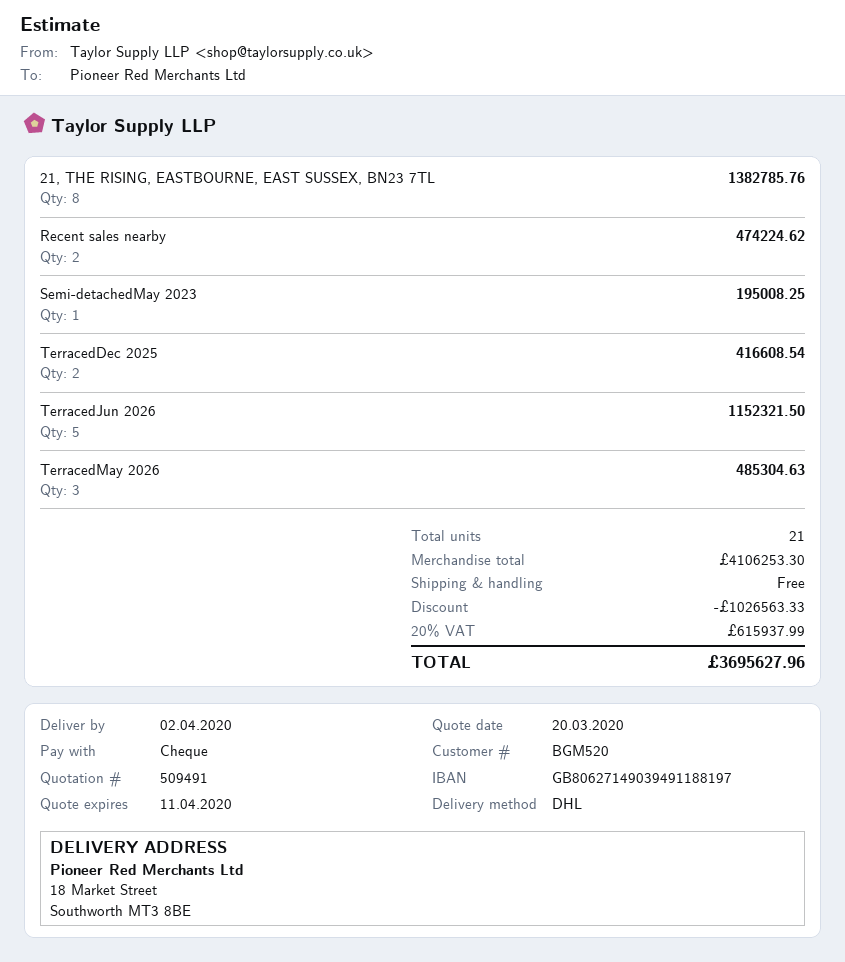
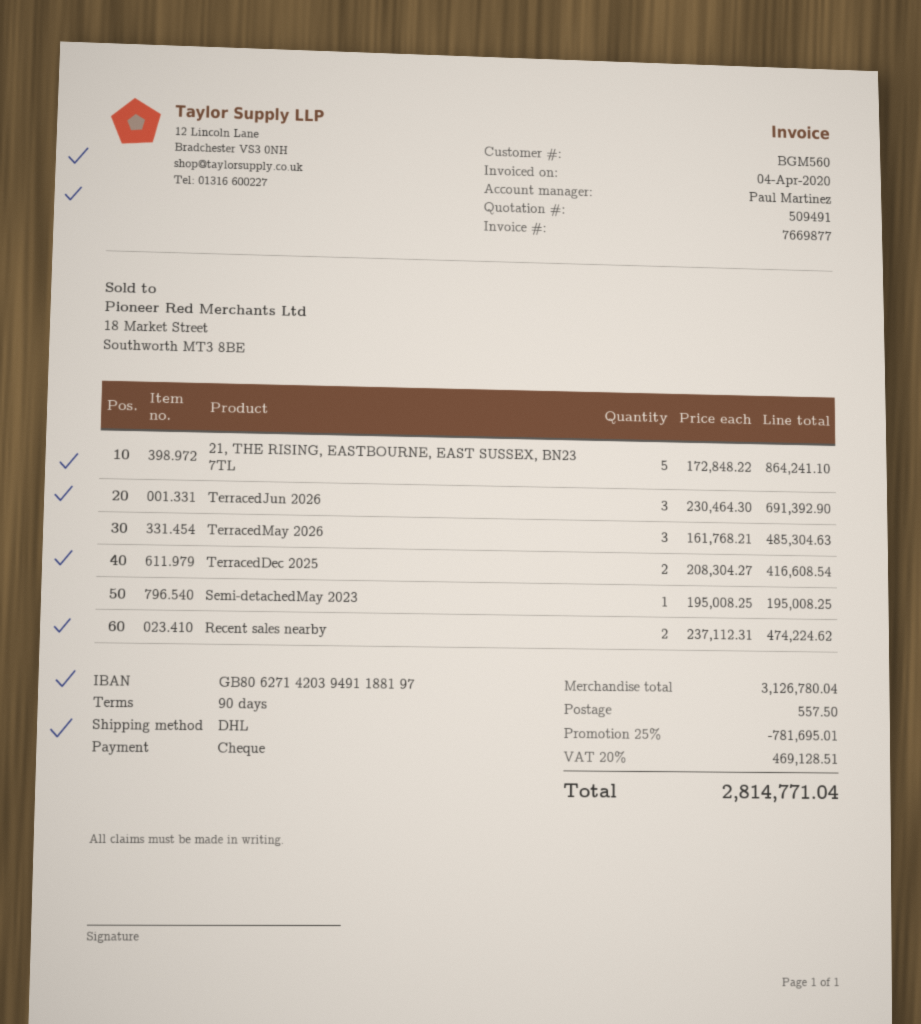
customer number: BGM520 -> BGM560
bank account: GB80627149039491188197 -> GB80627142039491188197
21, THE RISING, EASTBOURNE, EAST SUSSEX, BN23 7TL: 8 for 1382785.76 -> 5 for 864241.10
TerracedJun 2026: 5 for 1152321.50 -> 3 for 691392.90
subtotal: 4106253.30 -> 3126780.04
discount: 1026563.33 -> 781695.01
shipping: 0.00 -> 557.50
tax: 20% = 615937.99 -> 20% = 469128.51
total: 3695627.96 -> 2814771.04

